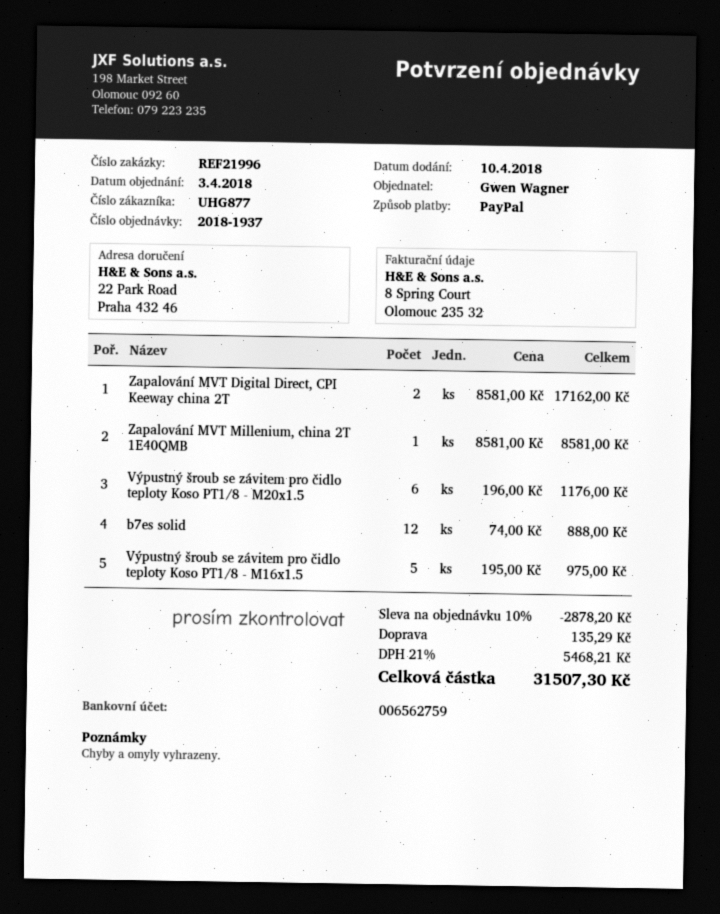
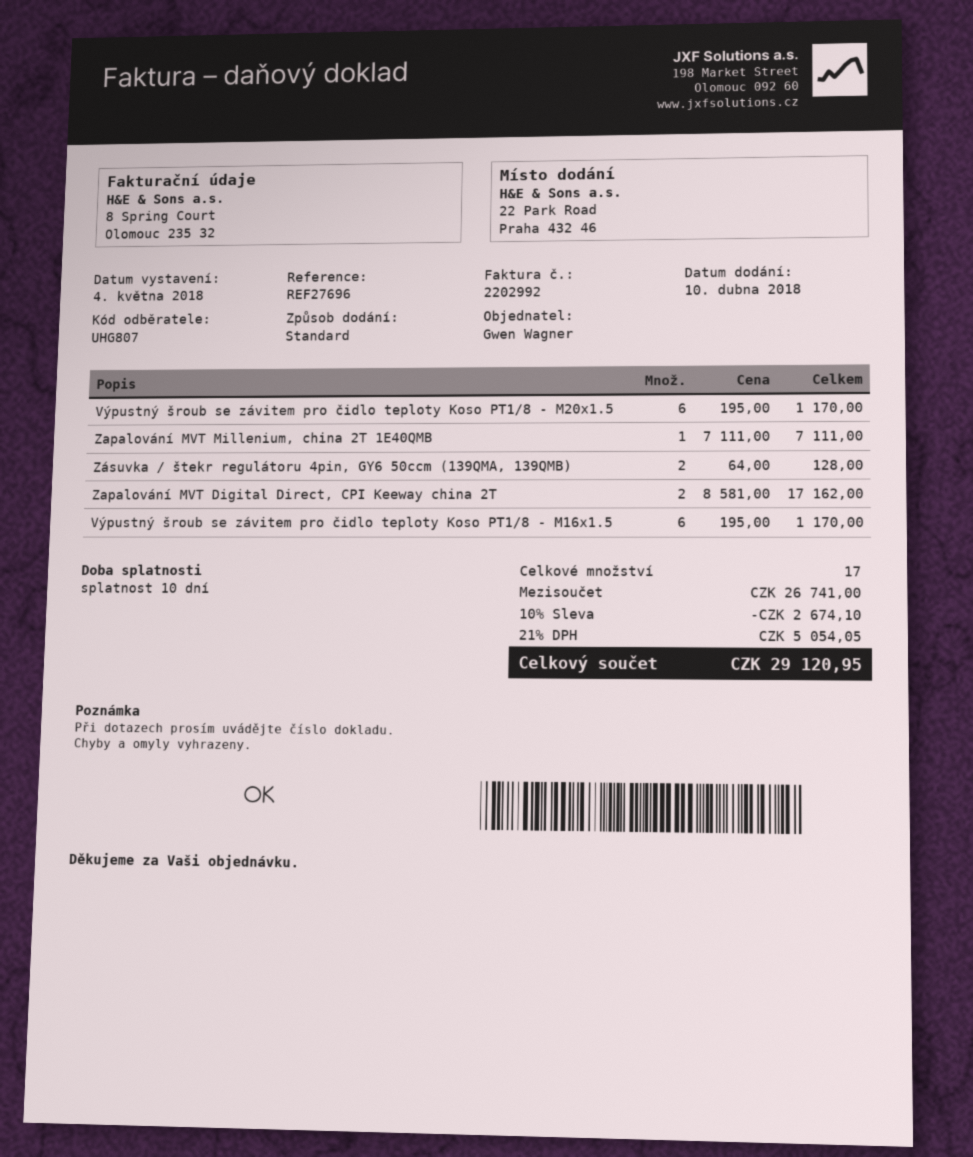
customer number: UHG877 -> UHG807
reference: REF21996 -> REF27696
Zapalování MVT Millenium, china 2T 1E40QMB: 1 x 8581.00 = 8581.00 -> 1 x 7111.00 = 7111.00
Výpustný šroub se závitem pro čidlo teploty Koso PT1/8 - M20x1.5: 6 x 196.00 = 1176.00 -> 6 x 195.00 = 1170.00
b7es solid: 12 x 74.00 = 888.00 -> none
Výpustný šroub se závitem pro čidlo teploty Koso PT1/8 - M16x1.5: 5 x 195.00 = 975.00 -> 6 x 195.00 = 1170.00
Zásuvka / štekr regulátoru 4pin, GY6 50ccm (139QMA, 139QMB): none -> 2 x 64.00 = 128.00
discount: 10% = 2878.20 -> 10% = 2674.10
shipping: 135.29 -> none
tax: 21% = 5468.21 -> 21% = 5054.05
total: 31507.30 -> 29120.95

